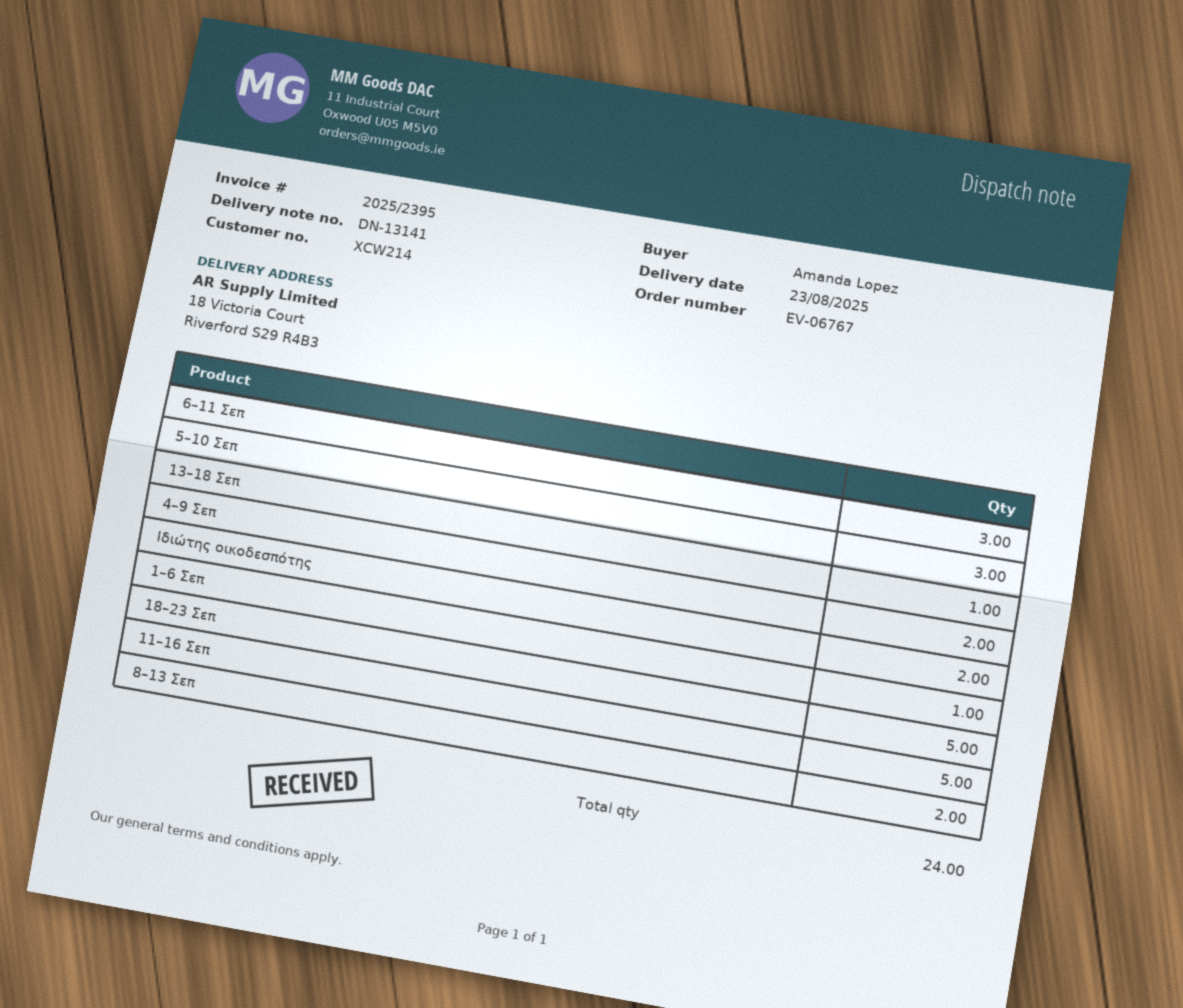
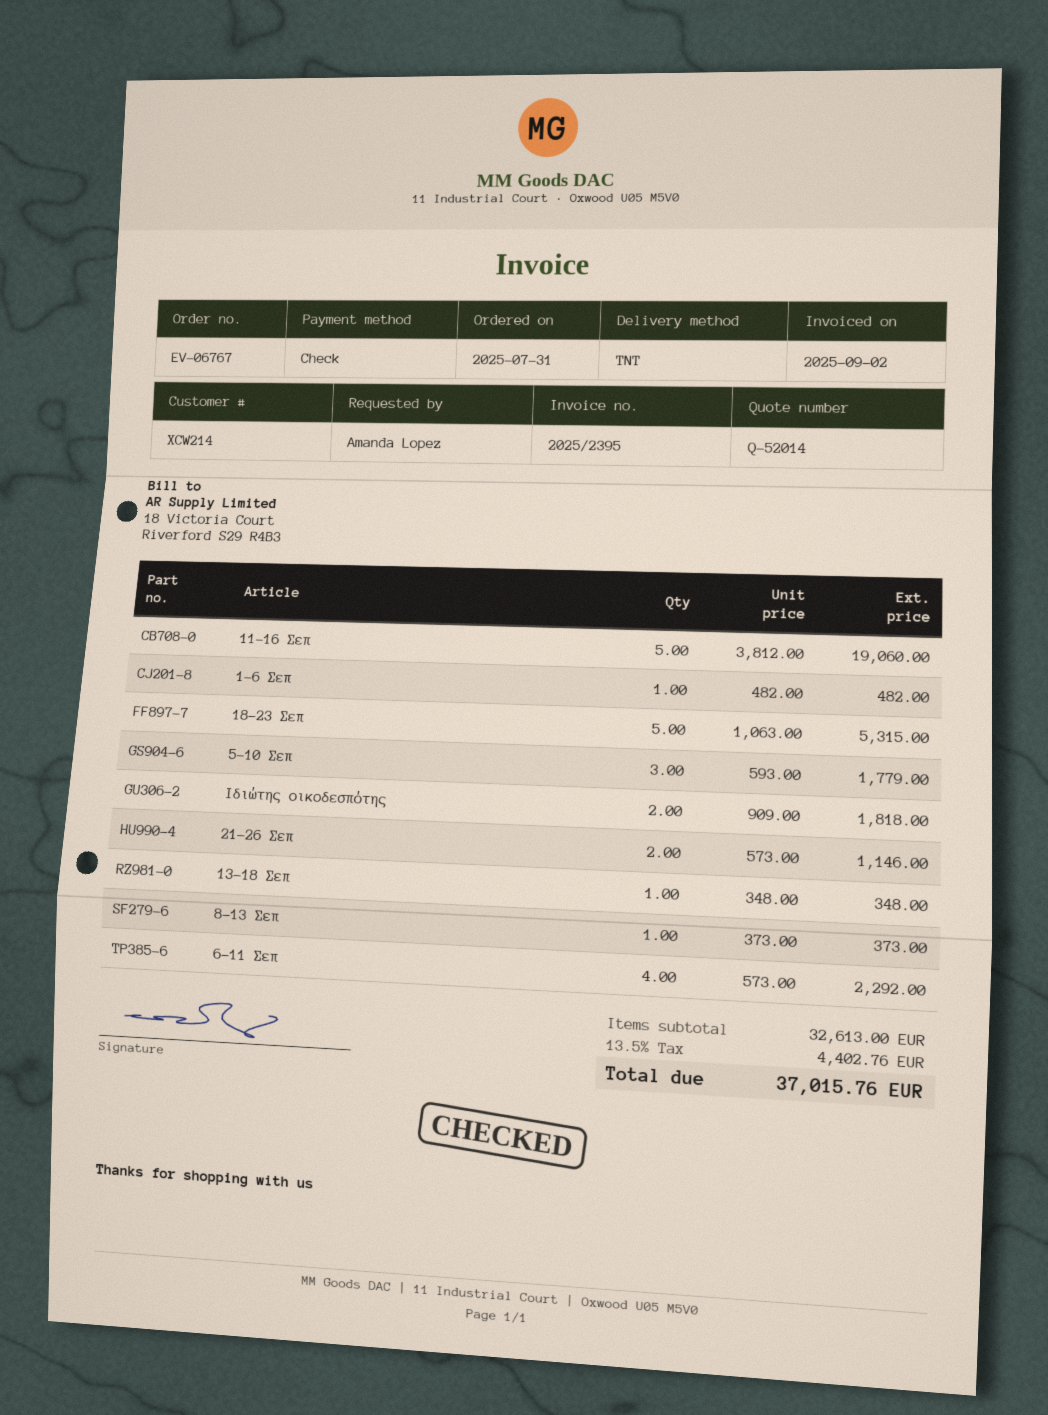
6–11 Σεπ: 3 -> 4
4–9 Σεπ: 2 -> none
8–13 Σεπ: 2 -> 1
21–26 Σεπ: none -> 2

